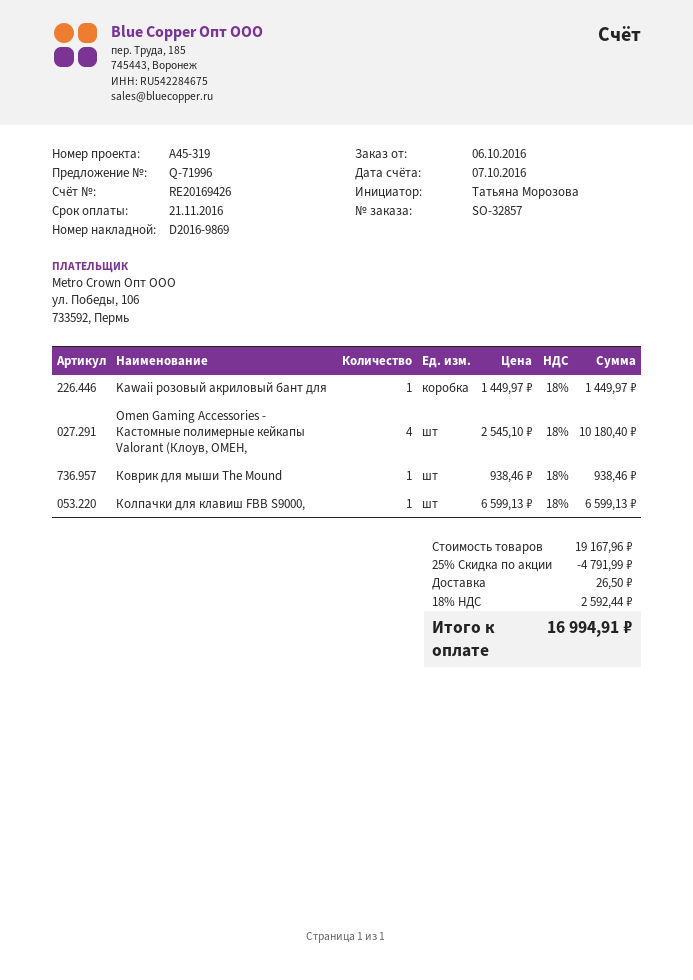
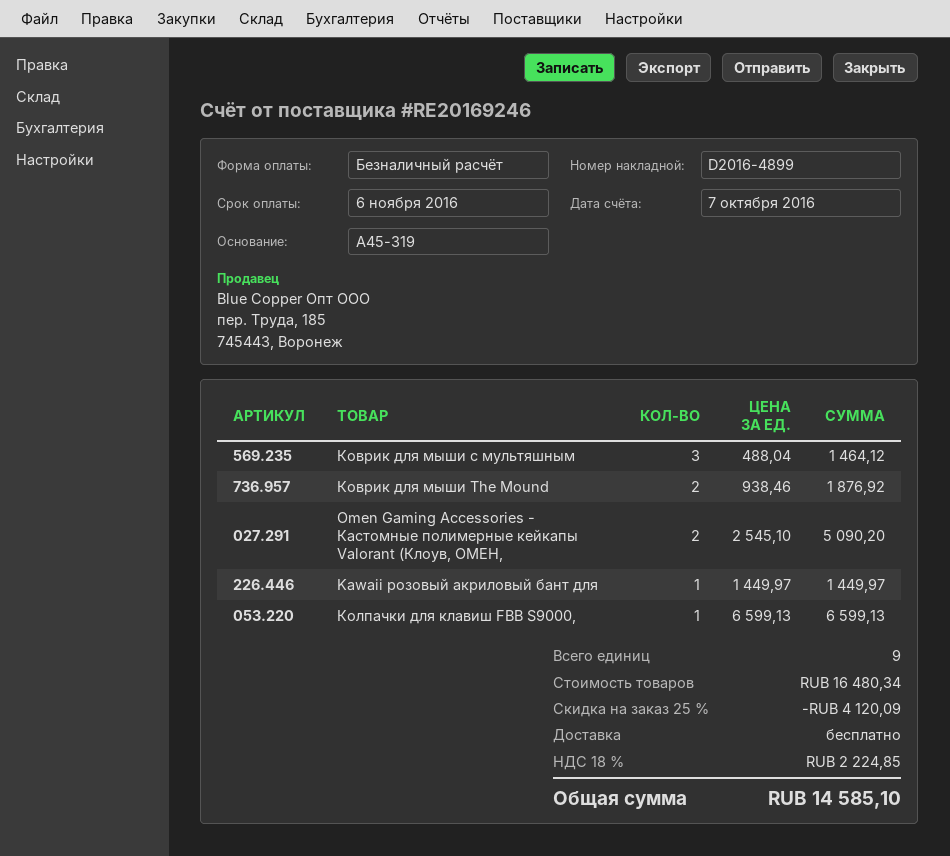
delivery note number: D2016-9869 -> D2016-4899
invoice number: RE20169426 -> RE20169246
due date: 2016-11-21 -> 2016-11-06
Omen Gaming Accessories - Кастомные полимерные кейкапы Valorant (Клоув, ОМЕН,: 4 x 2545.10 = 10180.40 -> 2 x 2545.10 = 5090.20
Коврик для мыши The Mound: 1 x 938.46 = 938.46 -> 2 x 938.46 = 1876.92
Коврик для мыши с мультяшным: none -> 3 x 488.04 = 1464.12
subtotal: 19167.96 -> 16480.34
discount: 25% = 4791.99 -> 25% = 4120.09
shipping: 26.50 -> 0.00
tax: 18% = 2592.44 -> 18% = 2224.85
total: 16994.91 -> 14585.10

